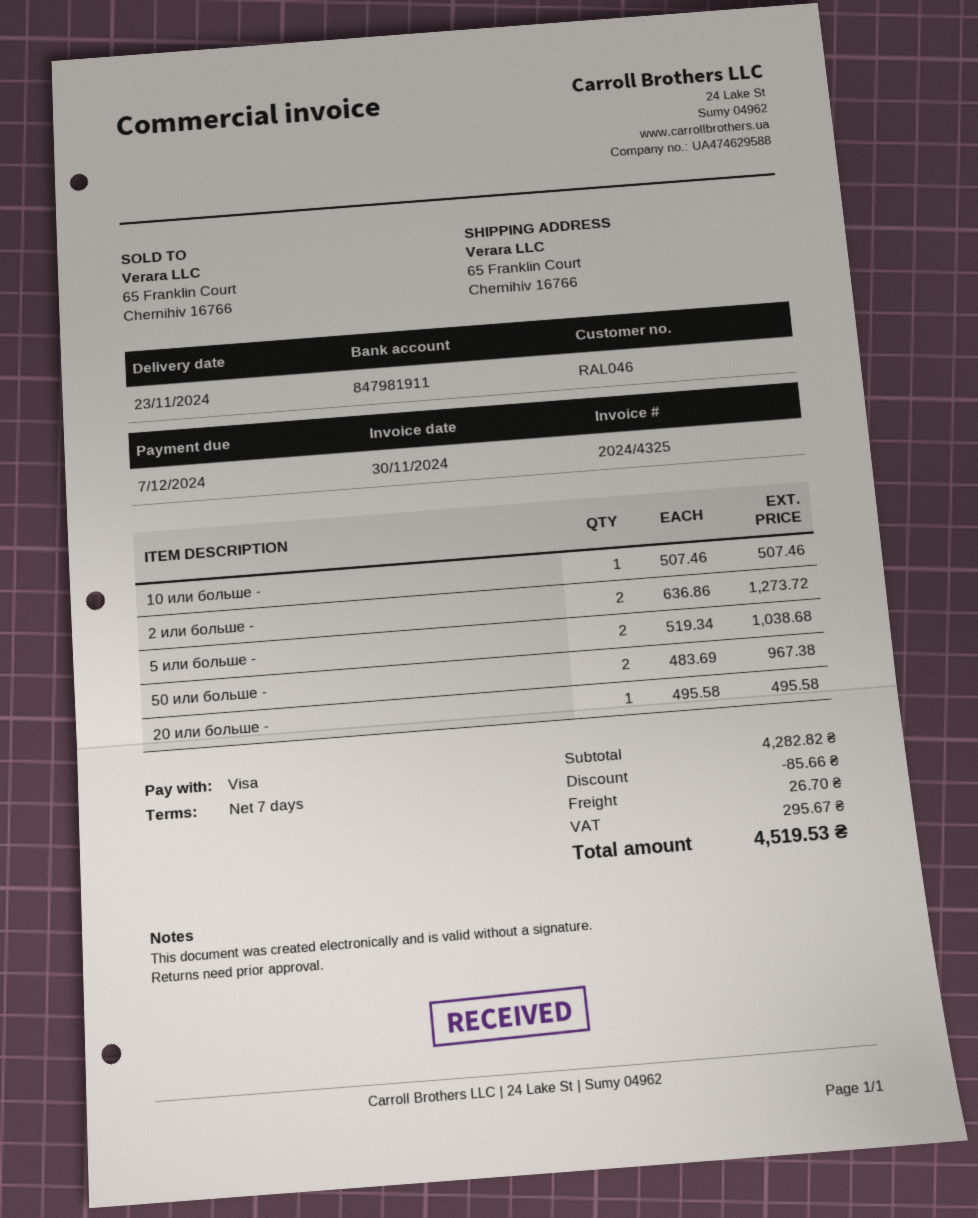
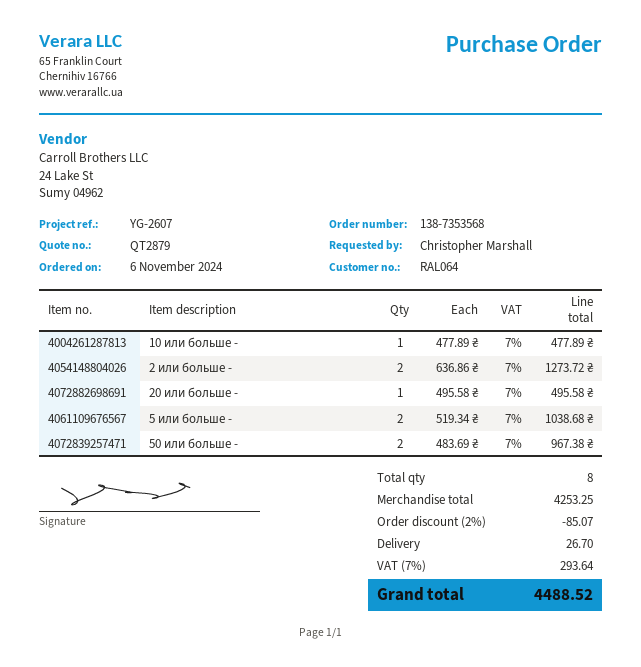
customer number: RAL046 -> RAL064
10 или больше -: 1 x 507.46 = 507.46 -> 1 x 477.89 = 477.89
subtotal: 4282.82 -> 4253.25
discount: 85.66 -> 85.07
tax: 295.67 -> 293.64
total: 4519.53 -> 4488.52

